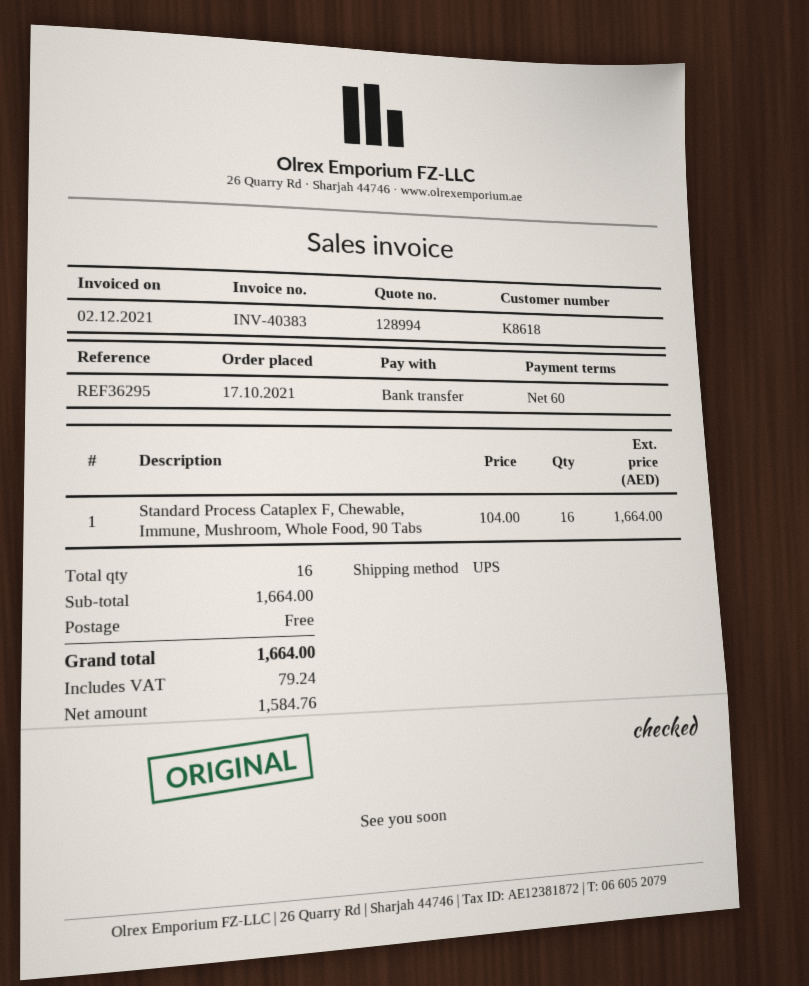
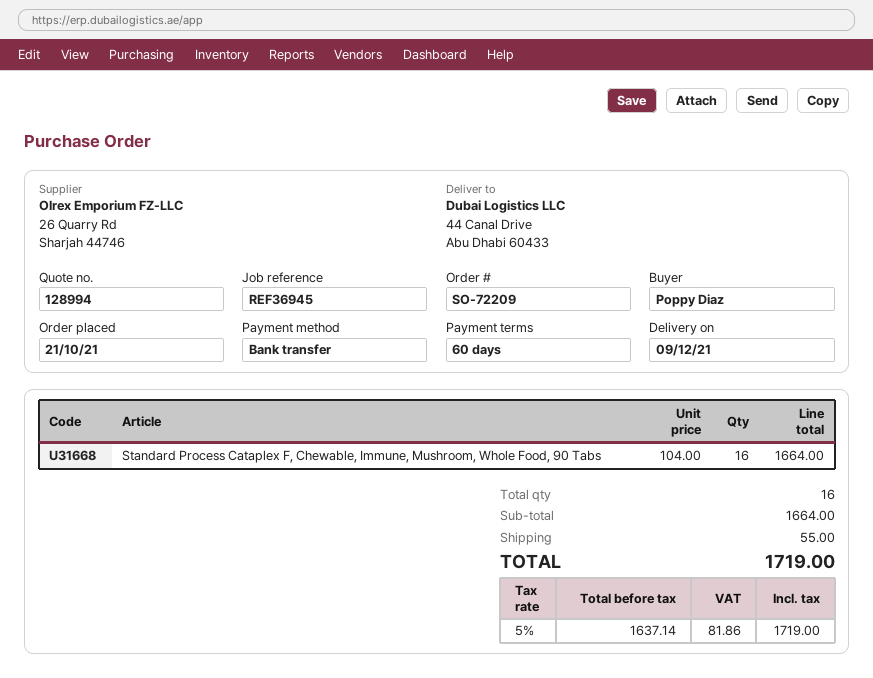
order date: 2021-10-17 -> 2021-10-21
reference: REF36295 -> REF36945
shipping: 0.00 -> 55.00
net: 1584.76 -> 1637.14
tax: 79.24 -> 81.86
total: 1664.00 -> 1719.00

